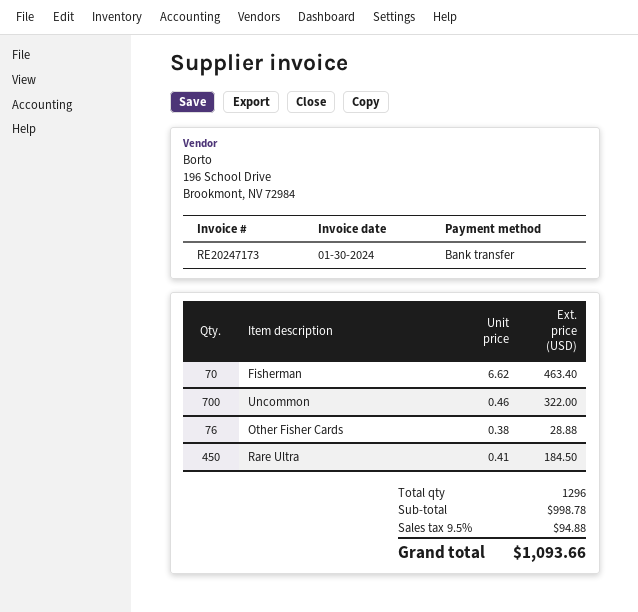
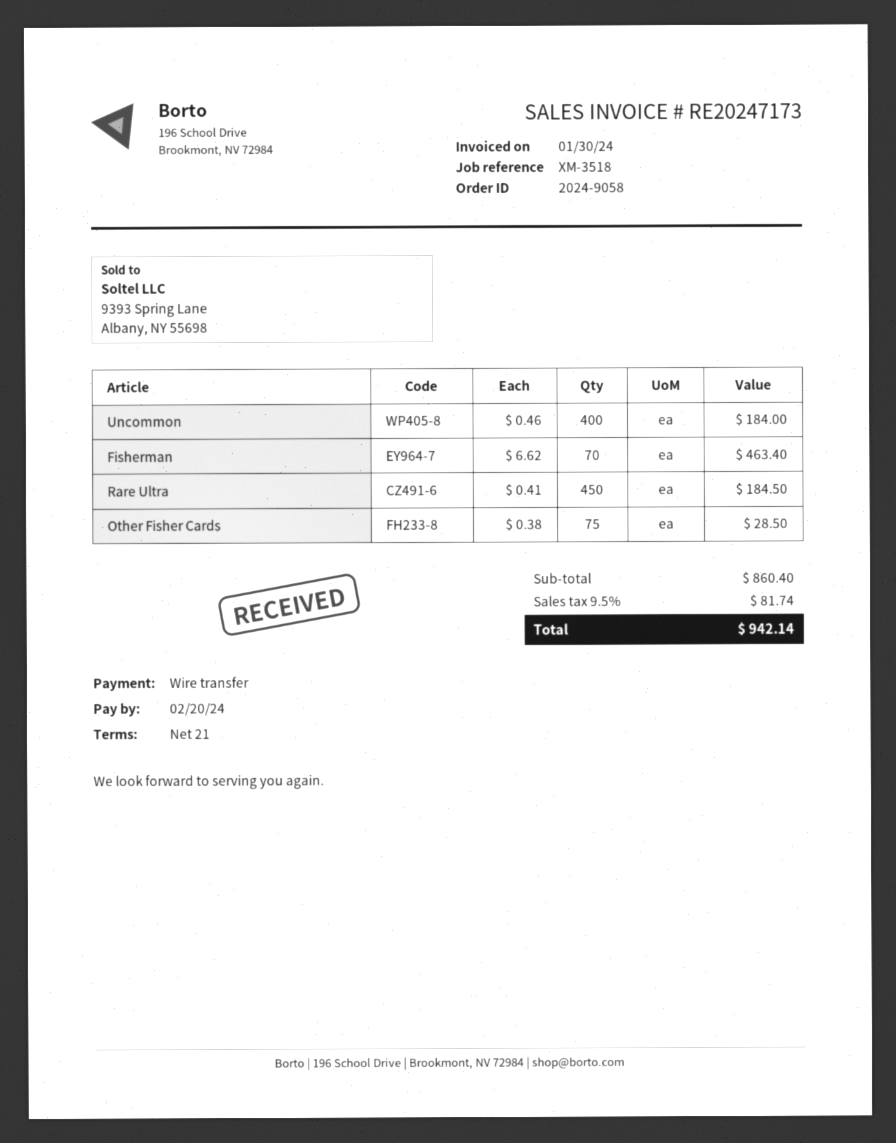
Uncommon: 700 x 0.46 = 322.00 -> 400 x 0.46 = 184.00
Other Fisher Cards: 76 x 0.38 = 28.88 -> 75 x 0.38 = 28.50
subtotal: 998.78 -> 860.40
tax: 9.5% = 94.88 -> 9.5% = 81.74
total: 1093.66 -> 942.14

